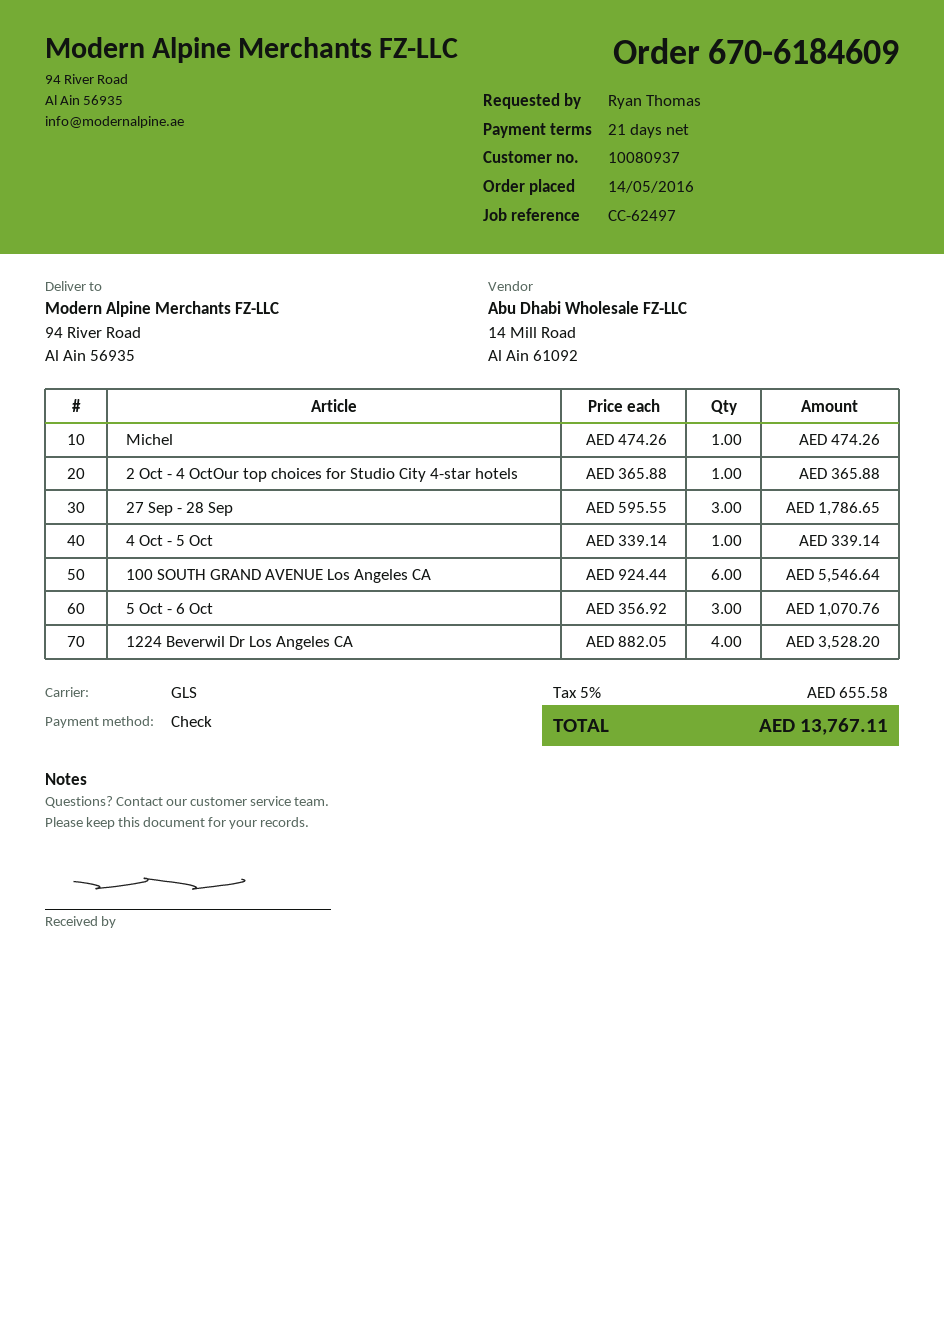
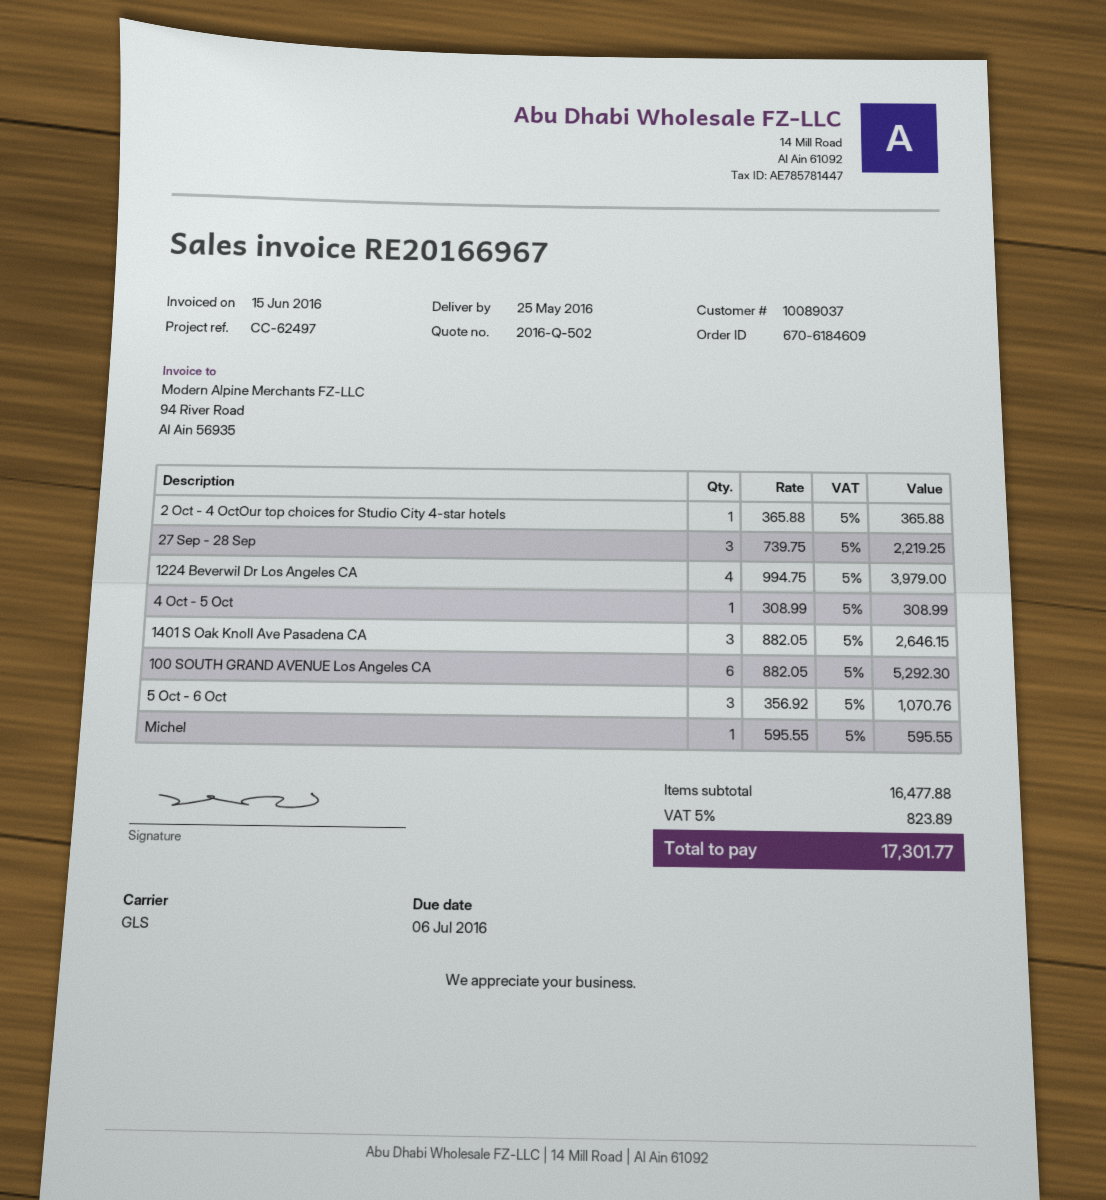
customer number: 10080937 -> 10089037
Michel: 1 x 474.26 = 474.26 -> 1 x 595.55 = 595.55
27 Sep - 28 Sep: 3 x 595.55 = 1786.65 -> 3 x 739.75 = 2219.25
4 Oct - 5 Oct: 1 x 339.14 = 339.14 -> 1 x 308.99 = 308.99
100 SOUTH GRAND AVENUE Los Angeles CA: 6 x 924.44 = 5546.64 -> 6 x 882.05 = 5292.30
1224 Beverwil Dr Los Angeles CA: 4 x 882.05 = 3528.20 -> 4 x 994.75 = 3979.00
1401 S Oak Knoll Ave Pasadena CA: none -> 3 x 882.05 = 2646.15
tax: 5% = 655.58 -> 5% = 823.89
total: 13767.11 -> 17301.77

